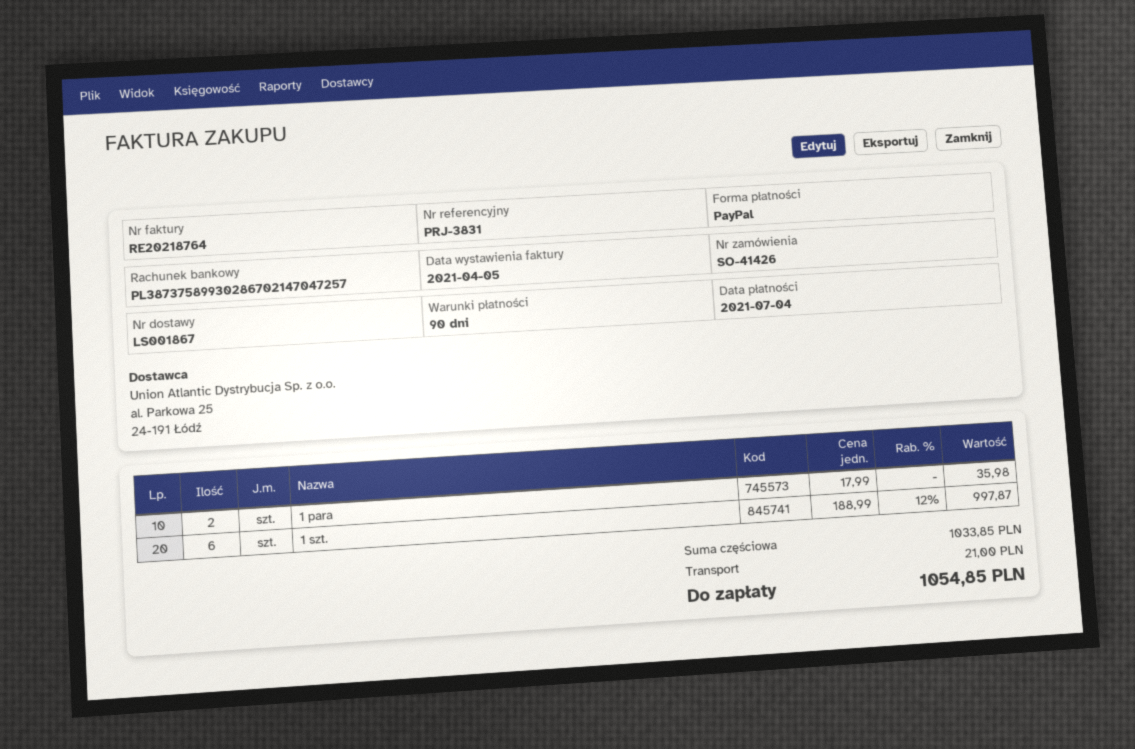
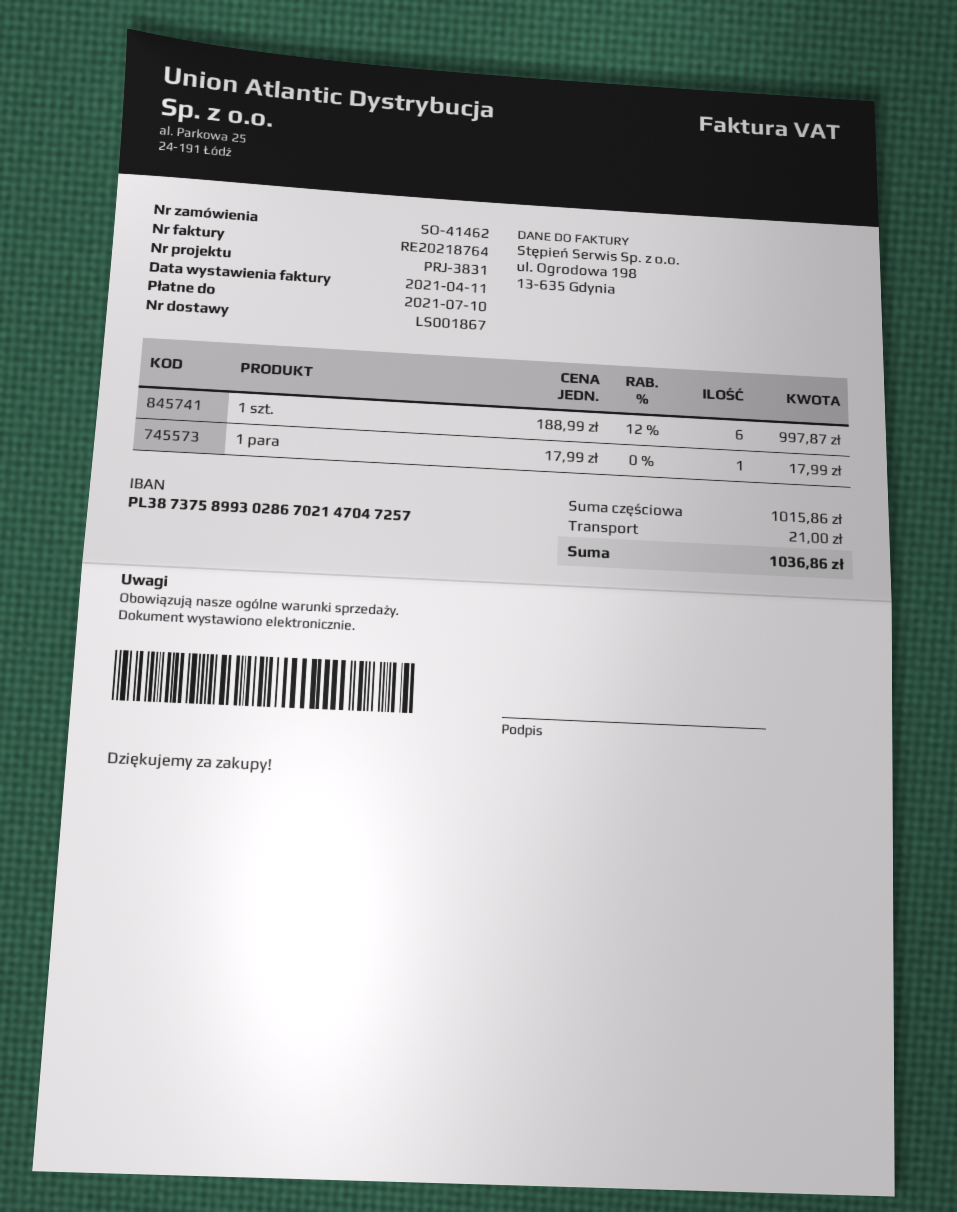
order number: SO-41426 -> SO-41462
invoice date: 2021-04-05 -> 2021-04-11
due date: 2021-07-04 -> 2021-07-10
1 para: 2 x 17.99 = 35.98 -> 1 x 17.99 = 17.99
subtotal: 1033.85 -> 1015.86
total: 1054.85 -> 1036.86

